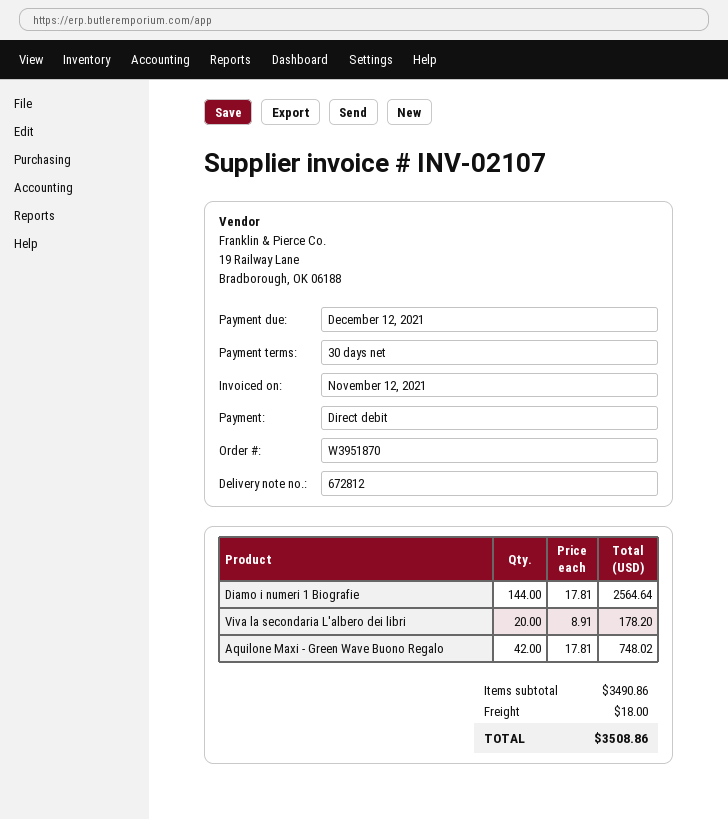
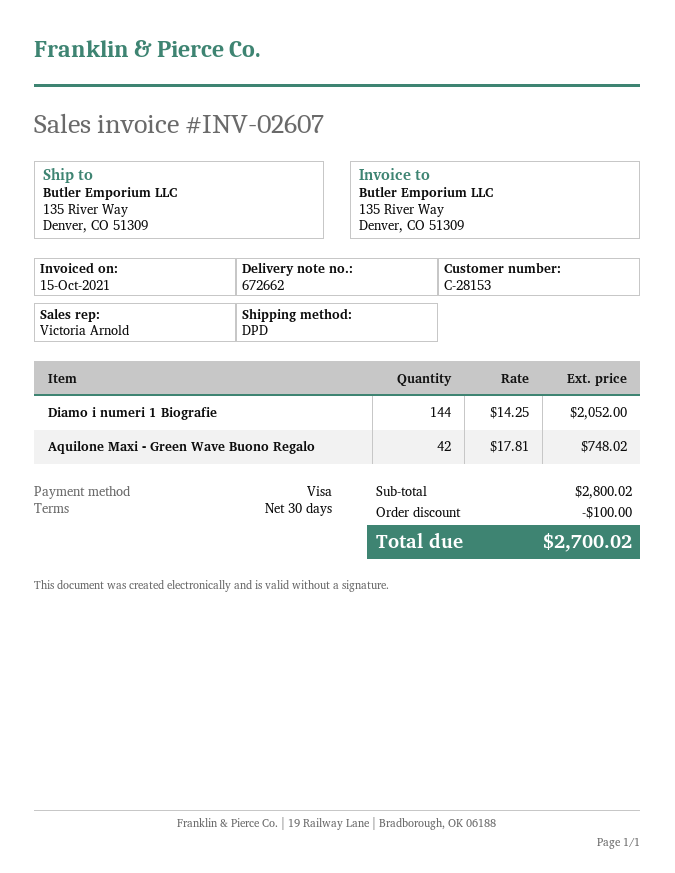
delivery note number: 672812 -> 672662
invoice number: INV-02107 -> INV-02607
invoice date: 2021-11-12 -> 2021-10-15
payment method: direct debit -> Visa
Diamo i numeri 1 Biografie: 144 x 17.81 = 2564.64 -> 144 x 14.25 = 2052.00
Viva la secondaria L'albero dei libri: 20 x 8.91 = 178.20 -> none
subtotal: 3490.86 -> 2800.02
discount: none -> 100.00
shipping: 18.00 -> none
total: 3508.86 -> 2700.02

